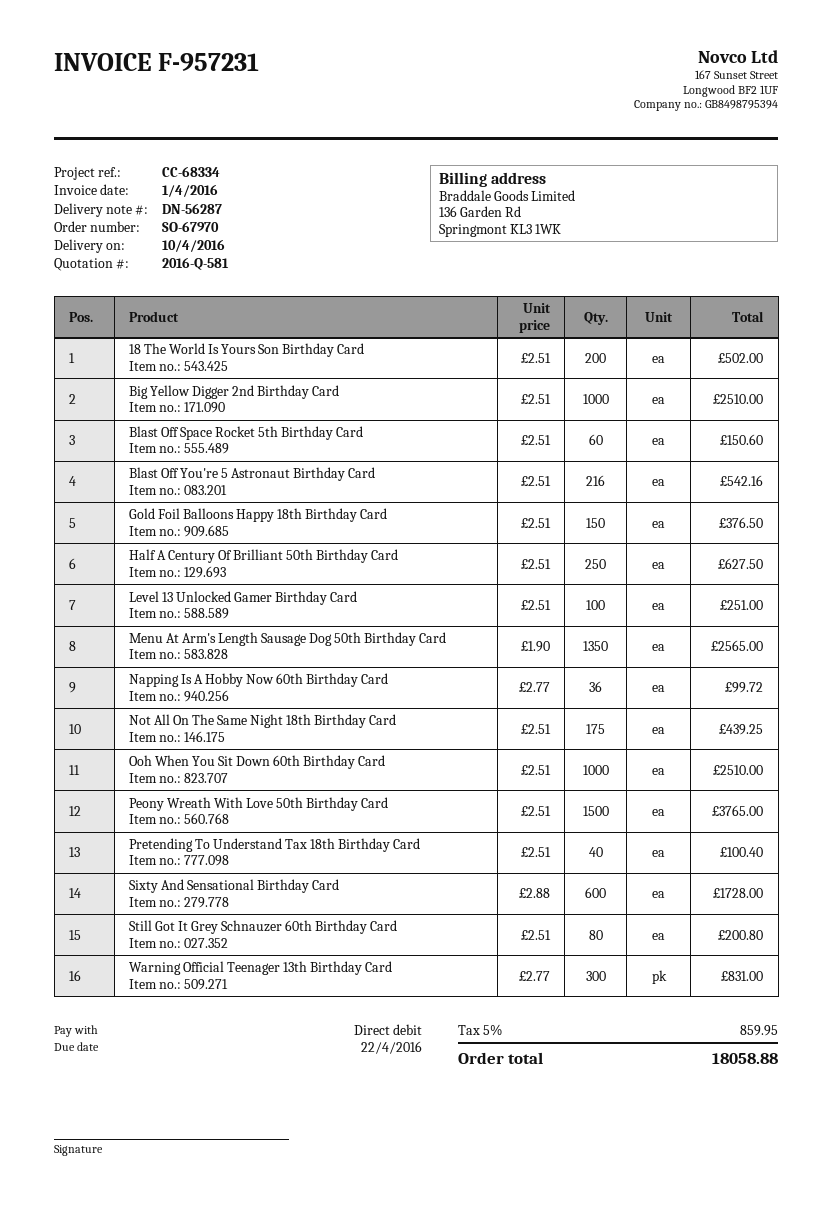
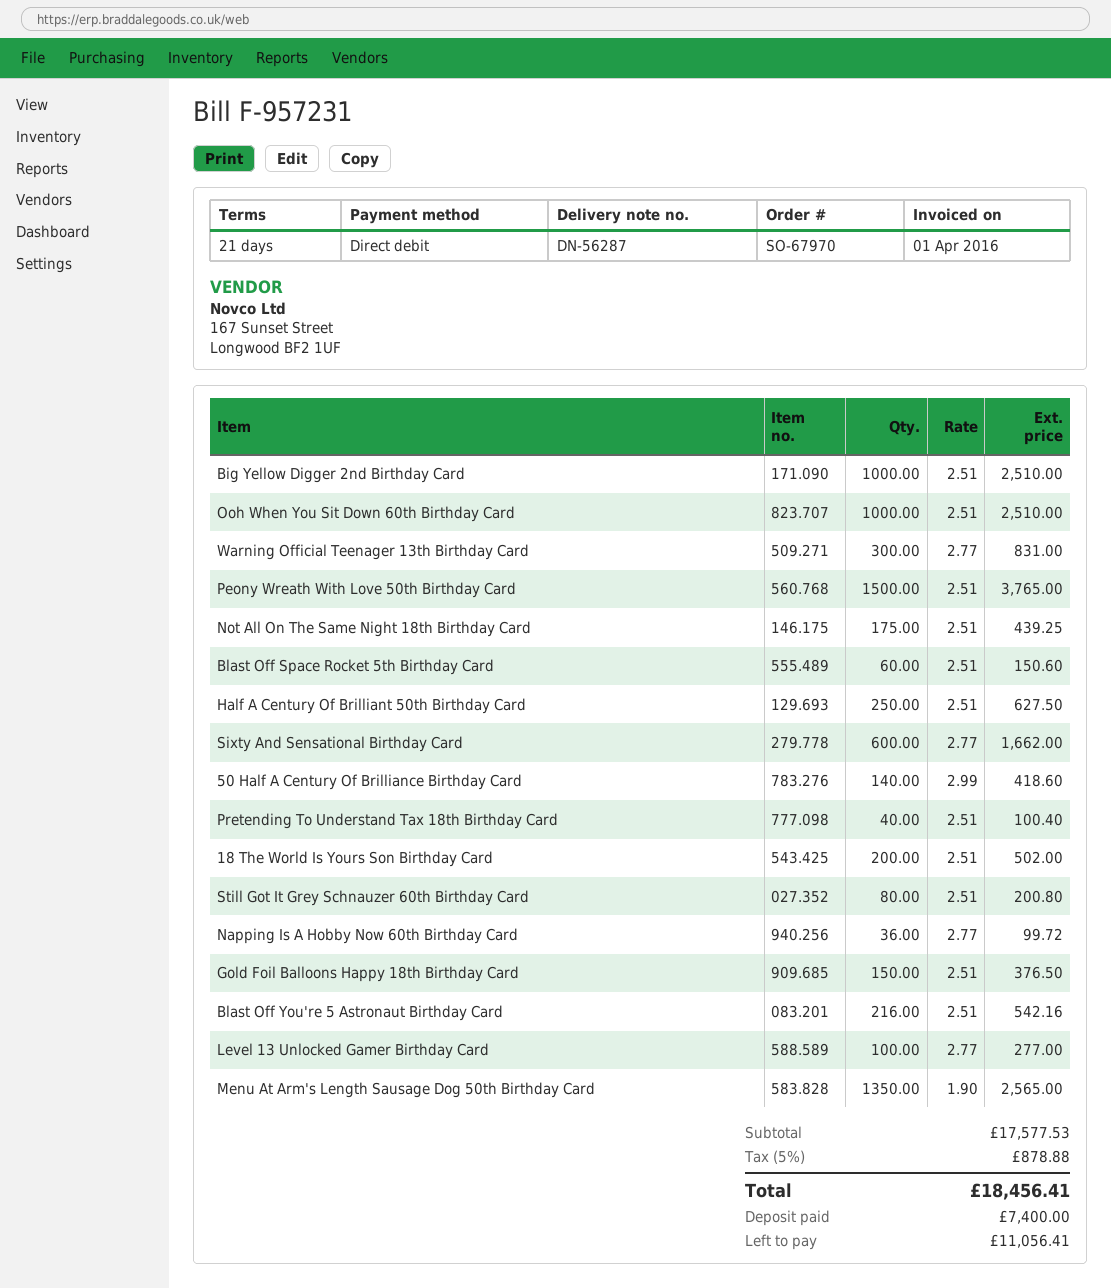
Level 13 Unlocked Gamer Birthday Card: 100 x 2.51 = 251.00 -> 100 x 2.77 = 277.00
Sixty And Sensational Birthday Card: 600 x 2.88 = 1728.00 -> 600 x 2.77 = 1662.00
50 Half A Century Of Brilliance Birthday Card: none -> 140 x 2.99 = 418.60
tax: 5% = 859.95 -> 5% = 878.88
total: 18058.88 -> 18456.41

